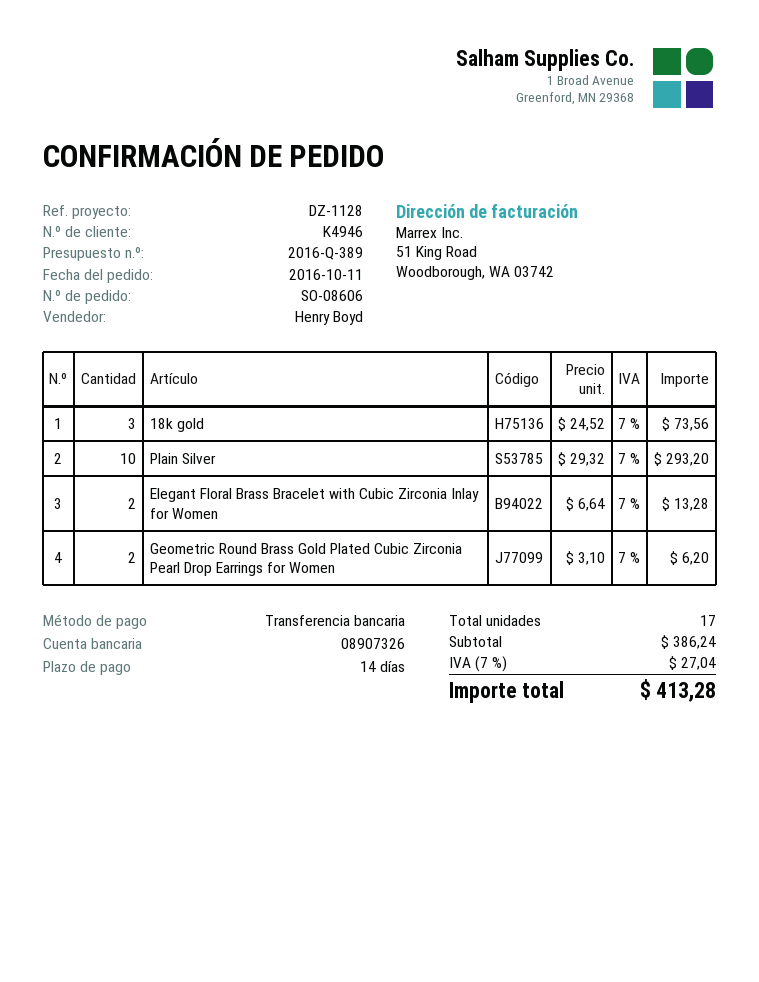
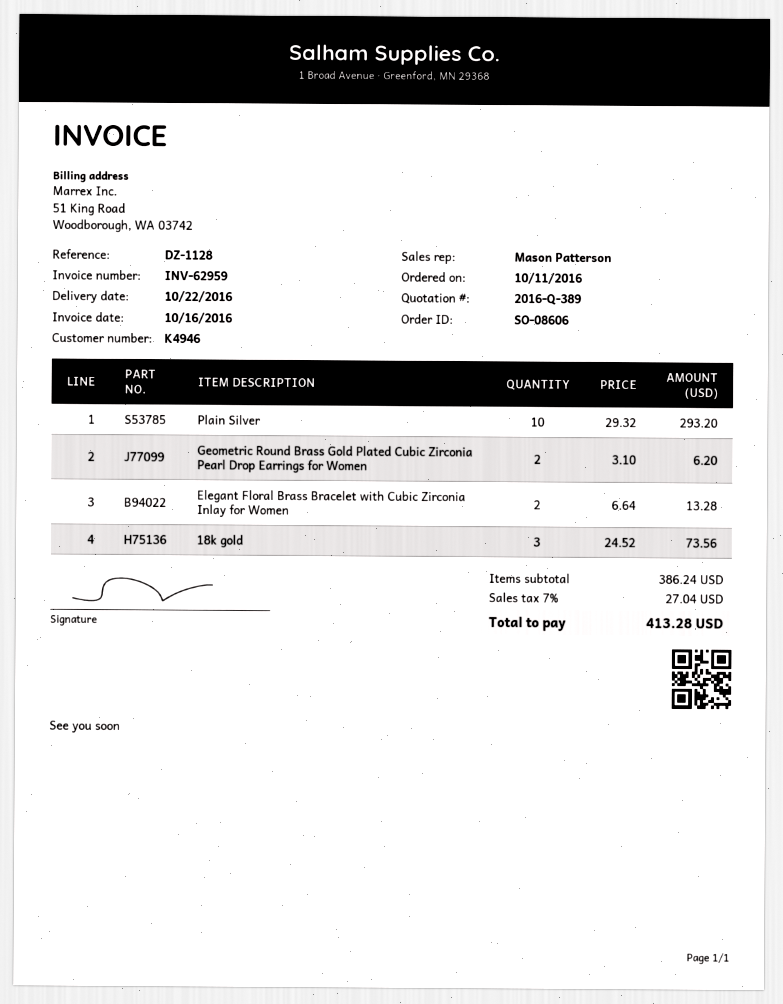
sales rep: Henry Boyd -> Mason Patterson

